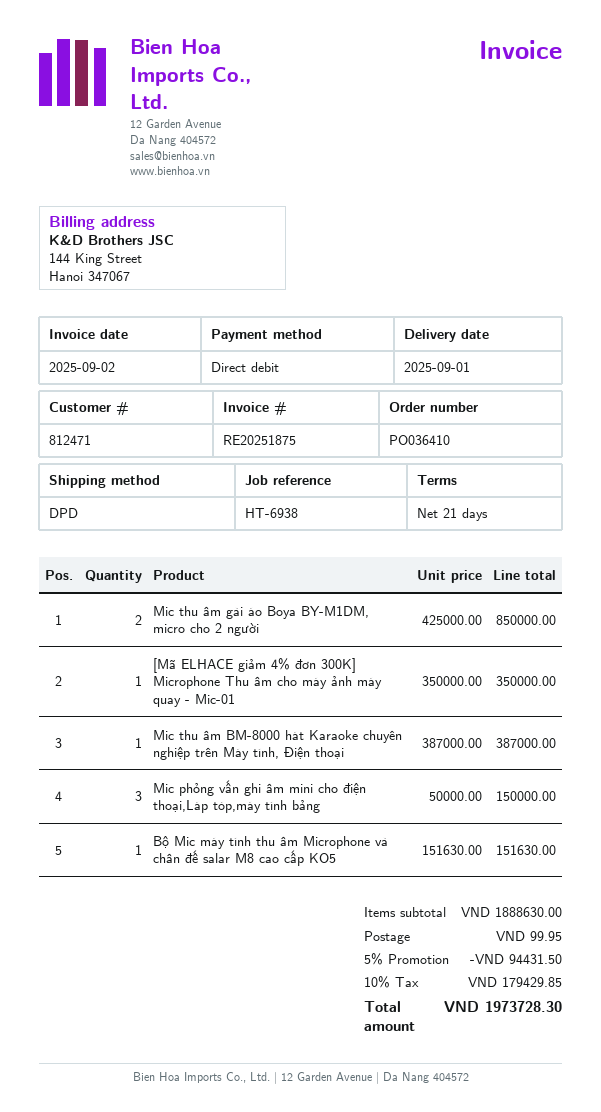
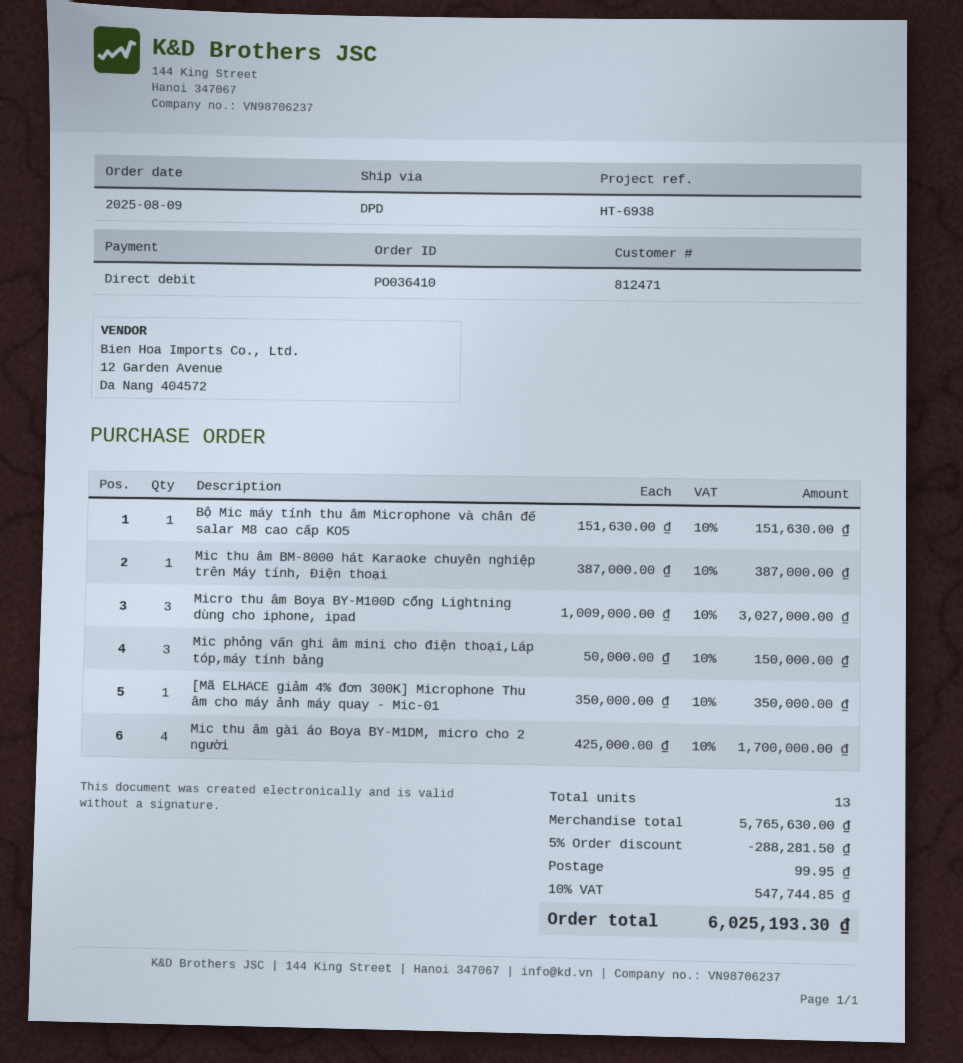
Mic thu âm gài áo Boya BY-M1DM, micro cho 2 người: 2 x 425000.00 = 850000.00 -> 4 x 425000.00 = 1700000.00
Micro thu âm Boya BY-M100D cổng Lightning dùng cho iphone, ipad: none -> 3 x 1009000.00 = 3027000.00
subtotal: 1888630.00 -> 5765630.00
discount: 5% = 94431.50 -> 5% = 288281.50
tax: 10% = 179429.85 -> 10% = 547744.85
total: 1973728.30 -> 6025193.30

